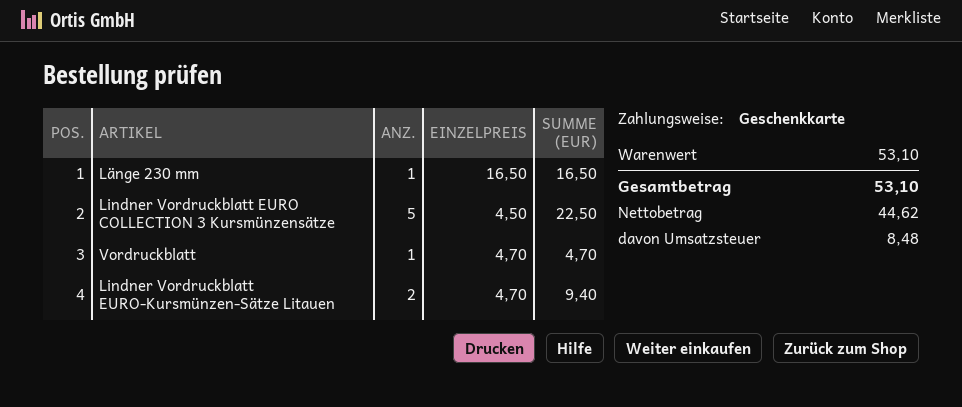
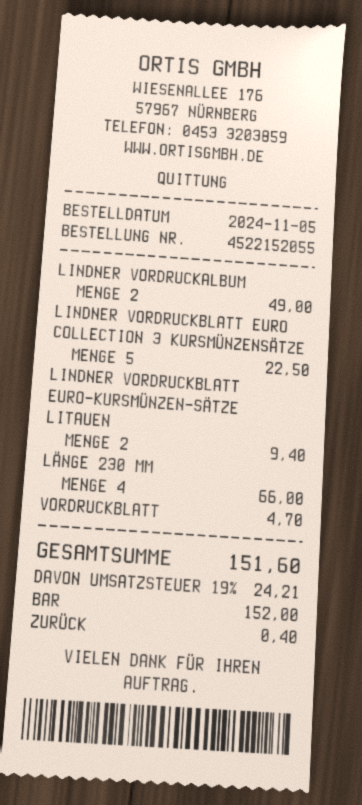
payment method: gift card -> cash
Länge 230 mm: 1 for 16.50 -> 4 for 66.00
LINDNER VORDRUCKALBUM: none -> 2 for 49.00
tax: 8.48 -> 24.21
total: 53.10 -> 151.60

